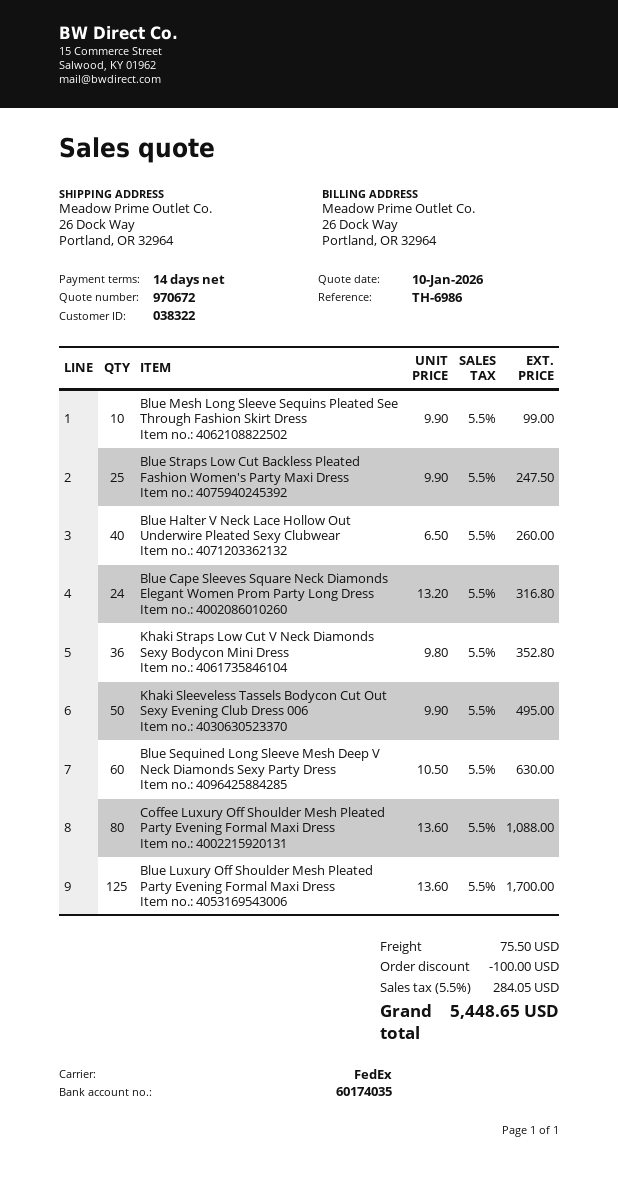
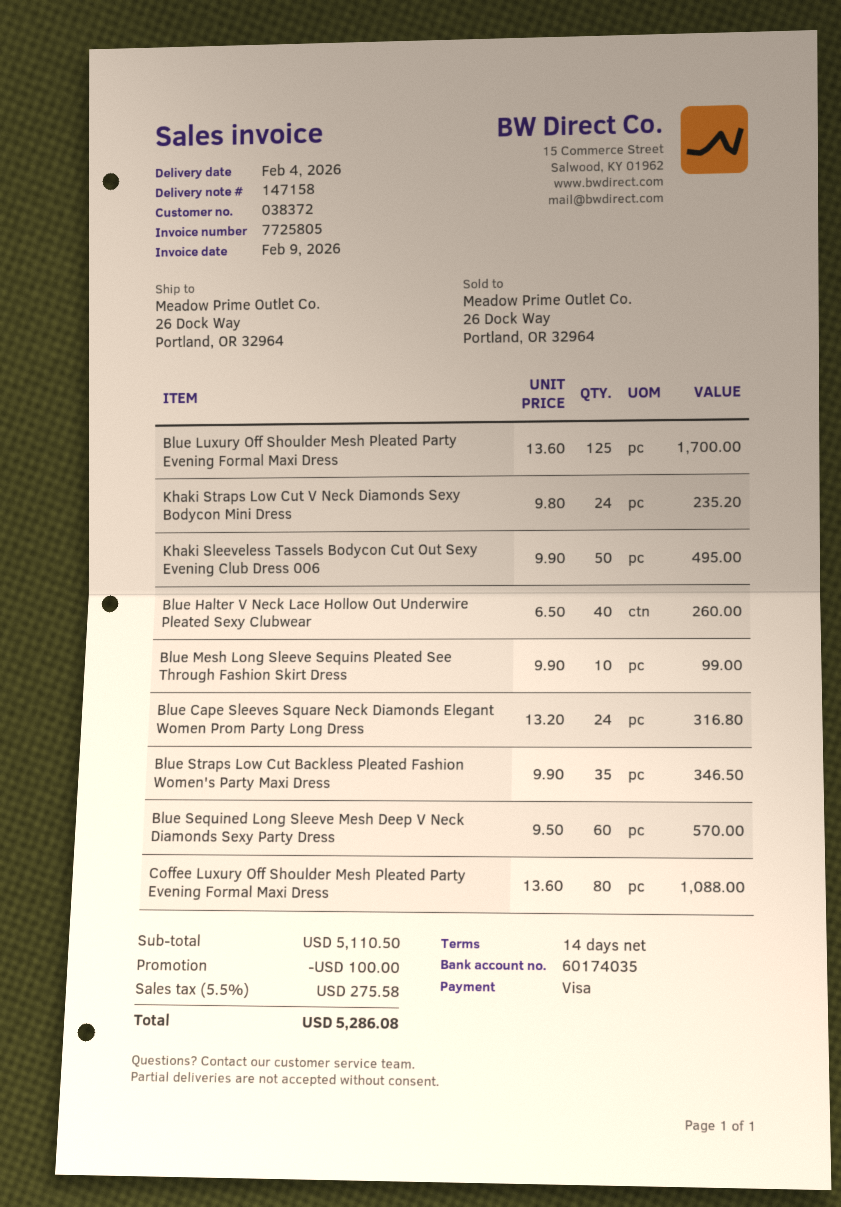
customer number: 038322 -> 038372
Blue Straps Low Cut Backless Pleated Fashion Women's Party Maxi Dress: 25 x 9.90 = 247.50 -> 35 x 9.90 = 346.50
Khaki Straps Low Cut V Neck Diamonds Sexy Bodycon Mini Dress: 36 x 9.80 = 352.80 -> 24 x 9.80 = 235.20
Blue Sequined Long Sleeve Mesh Deep V Neck Diamonds Sexy Party Dress: 60 x 10.50 = 630.00 -> 60 x 9.50 = 570.00
shipping: 75.50 -> none
tax: 5.5% = 284.05 -> 5.5% = 275.58
total: 5448.65 -> 5286.08

